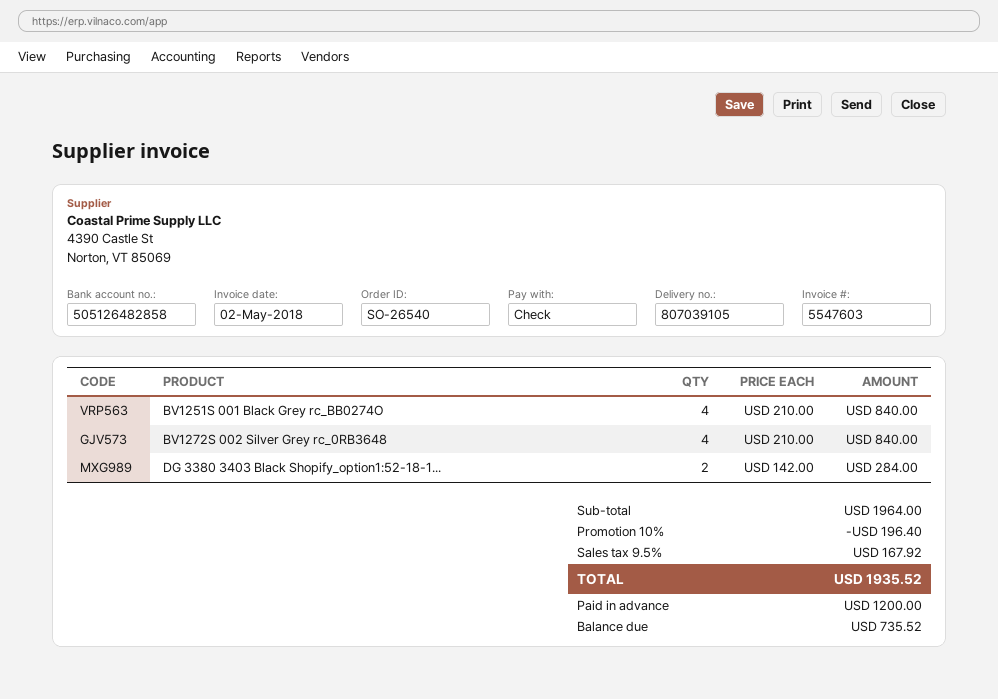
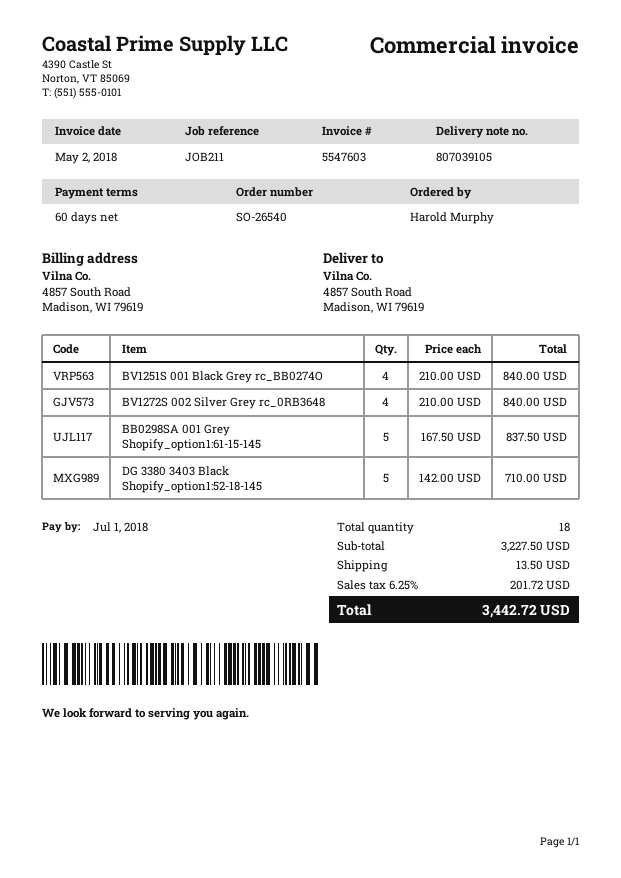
DG 3380 3403 Black Shopify_option1:52-18-1...: 2 x 142.00 = 284.00 -> 5 x 142.00 = 710.00
BB0298SA 001 Grey Shopify_option1:61-15-145: none -> 5 x 167.50 = 837.50
subtotal: 1964.00 -> 3227.50
discount: 10% = 196.40 -> none
shipping: none -> 13.50
tax: 9.5% = 167.92 -> 6.25% = 201.72
total: 1935.52 -> 3442.72

